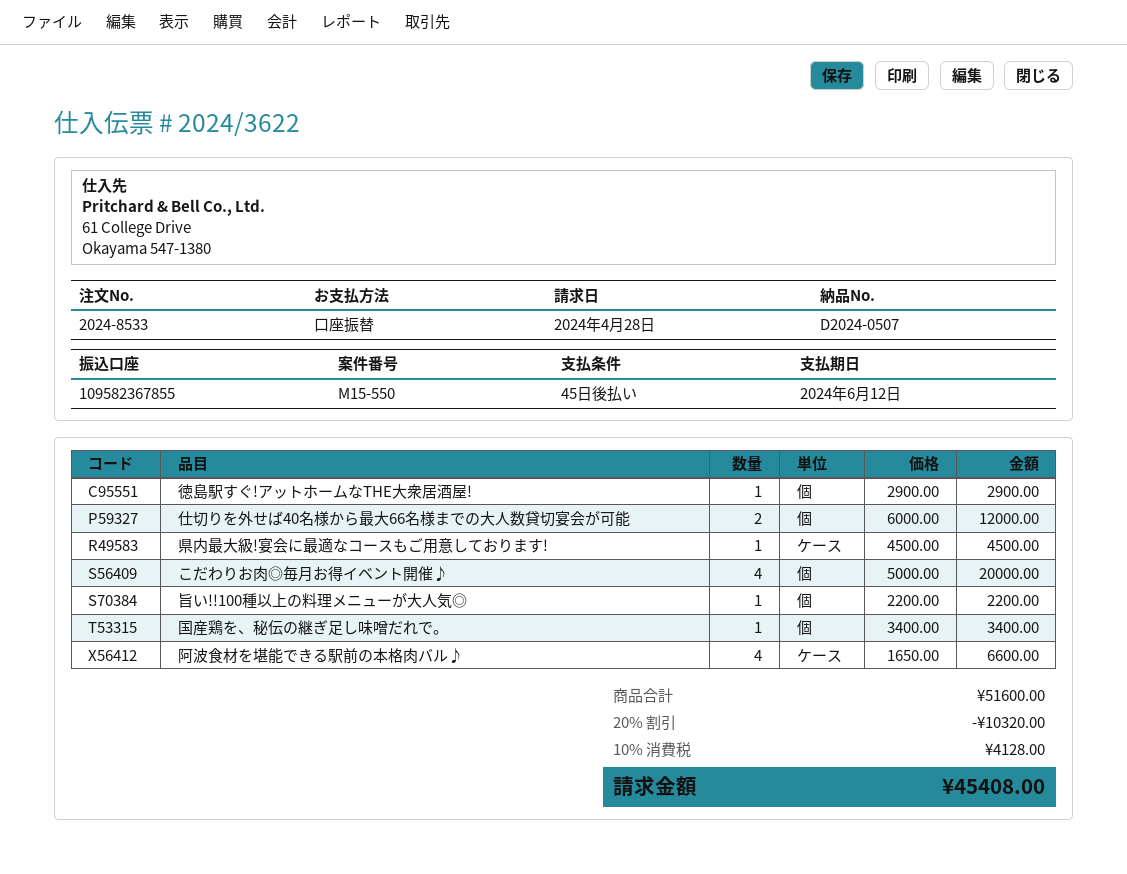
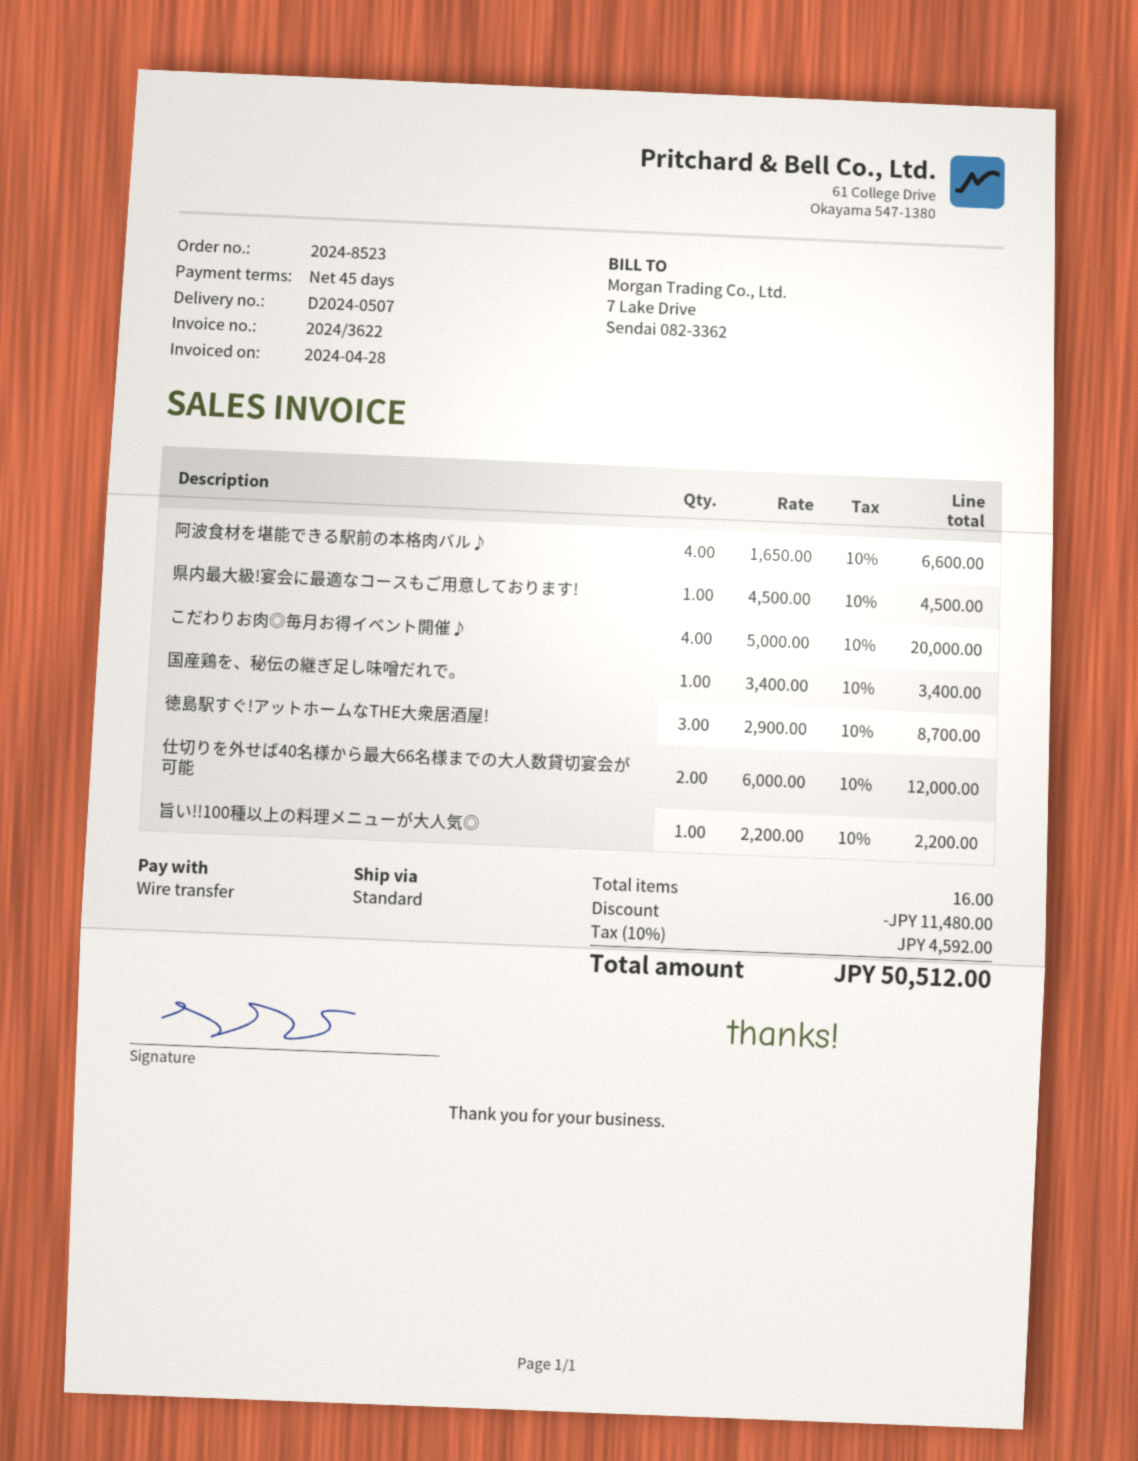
order number: 2024-8533 -> 2024-8523
payment method: direct debit -> bank transfer
徳島駅すぐ!アットホームなTHE大衆居酒屋!: 1 x 2900.00 = 2900.00 -> 3 x 2900.00 = 8700.00
discount: 10320.00 -> 11480.00
tax: 10% = 4128.00 -> 10% = 4592.00
total: 45408.00 -> 50512.00

